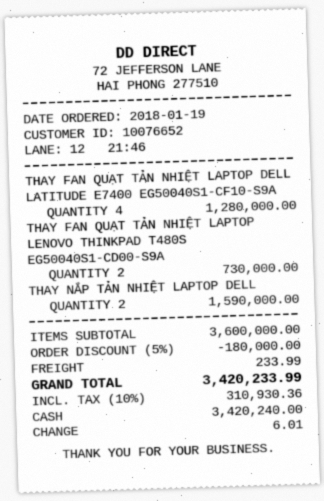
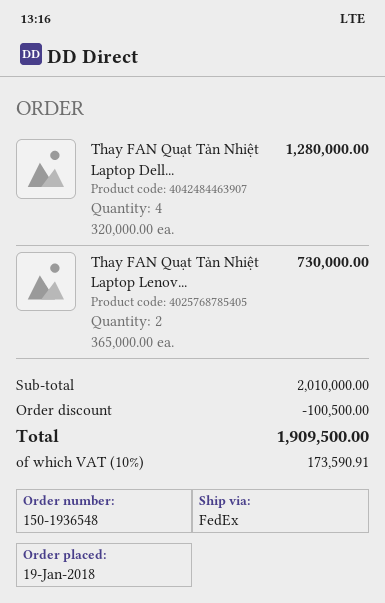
THAY NẮP TẢN NHIỆT LAPTOP DELL: 2 for 1590000.00 -> none
subtotal: 3600000.00 -> 2010000.00
discount: 180000.00 -> 100500.00
shipping: 233.99 -> none
tax: 10% = 310930.36 -> 10% = 173590.91
total: 3420233.99 -> 1909500.00

